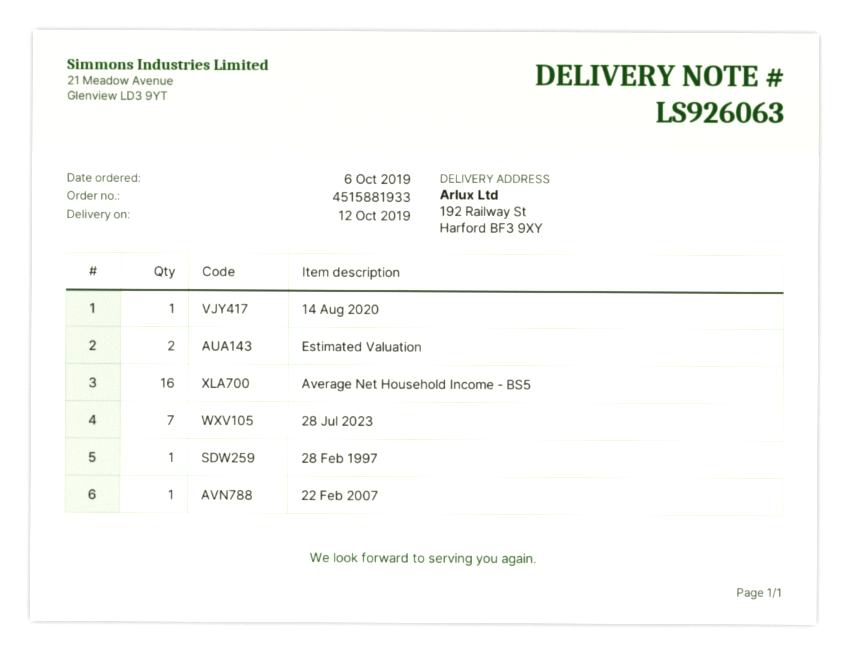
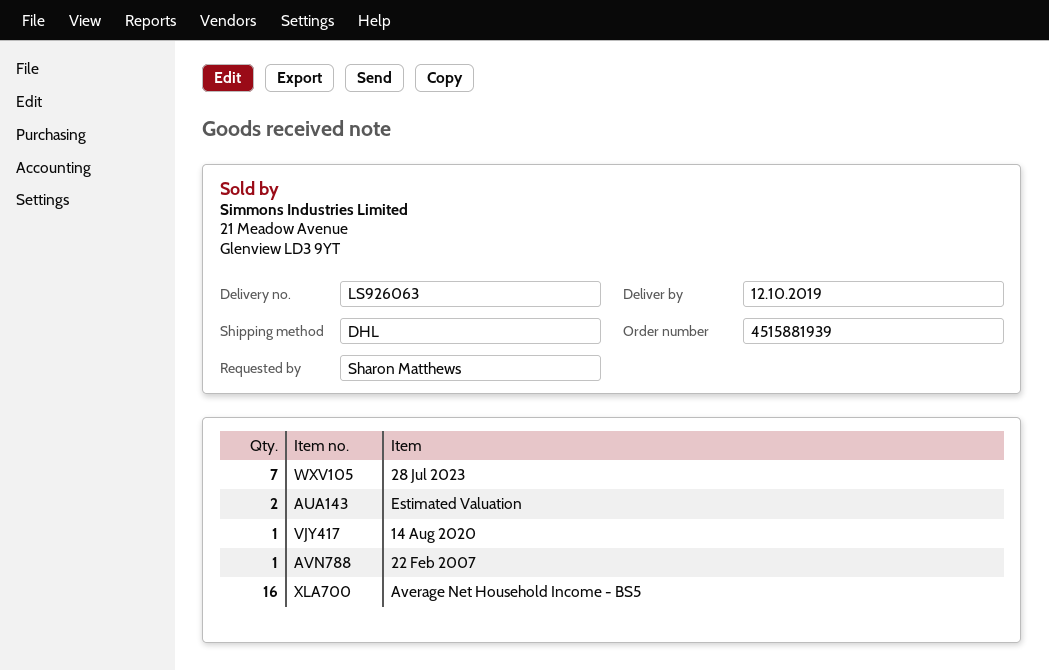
order number: 4515881933 -> 4515881939
28 Feb 1997: 1 -> none

